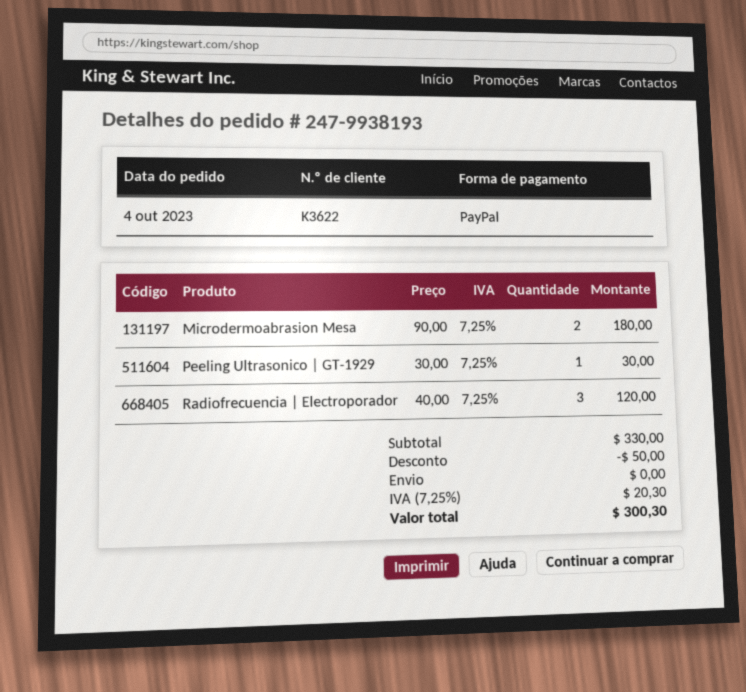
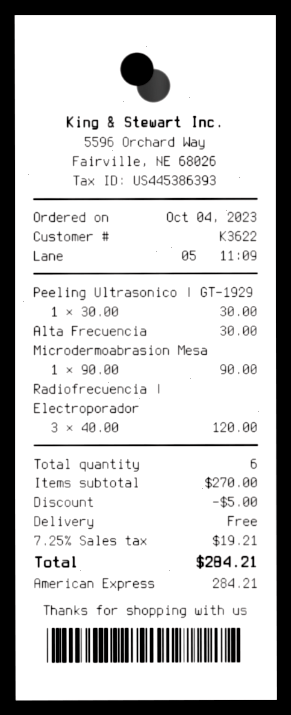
payment method: PayPal -> American Express
Microdermoabrasion Mesa: 2 x 90.00 = 180.00 -> 1 x 90.00 = 90.00
Alta Frecuencia: none -> 1 x 30.00 = 30.00
subtotal: 330.00 -> 270.00
discount: 50.00 -> 5.00
tax: 7.25% = 20.30 -> 7.25% = 19.21
total: 300.30 -> 284.21

